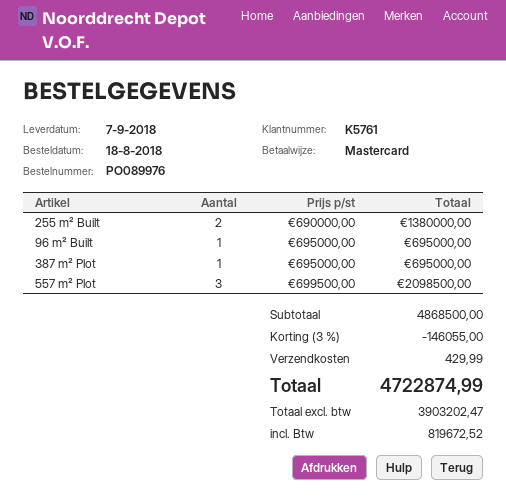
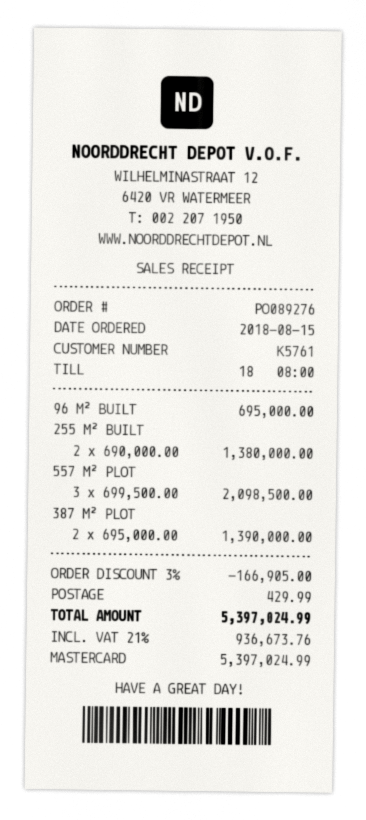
order number: PO089976 -> PO089276
order date: 2018-08-18 -> 2018-08-15
387 m² Plot: 1 x 695000.00 = 695000.00 -> 2 x 695000.00 = 1390000.00
discount: 3% = 146055.00 -> 3% = 166905.00
tax: 819672.52 -> 936673.76
total: 4722874.99 -> 5397024.99

